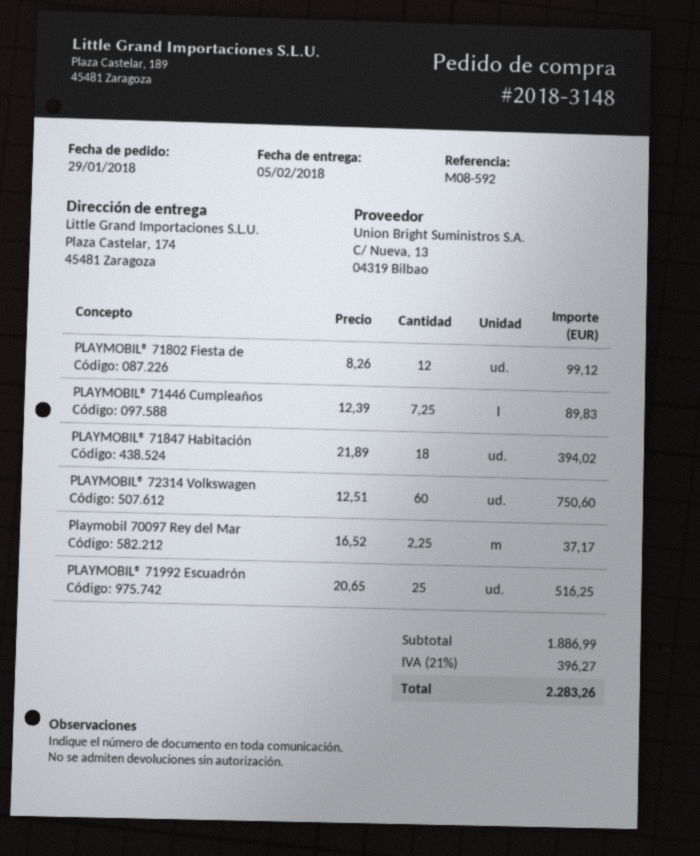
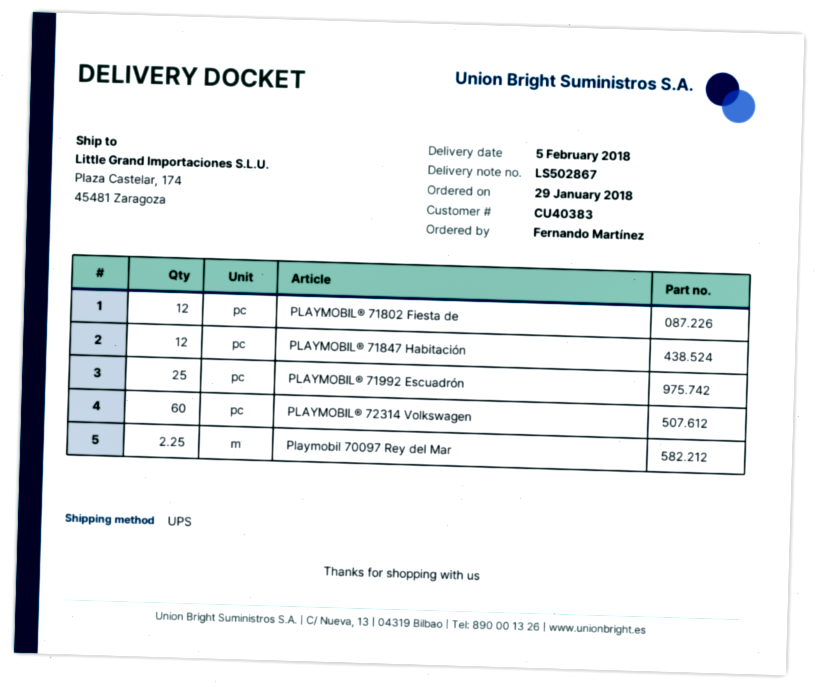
PLAYMOBIL® 71446 Cumpleaños: 7.25 -> none
PLAYMOBIL® 71847 Habitación: 18 -> 12

